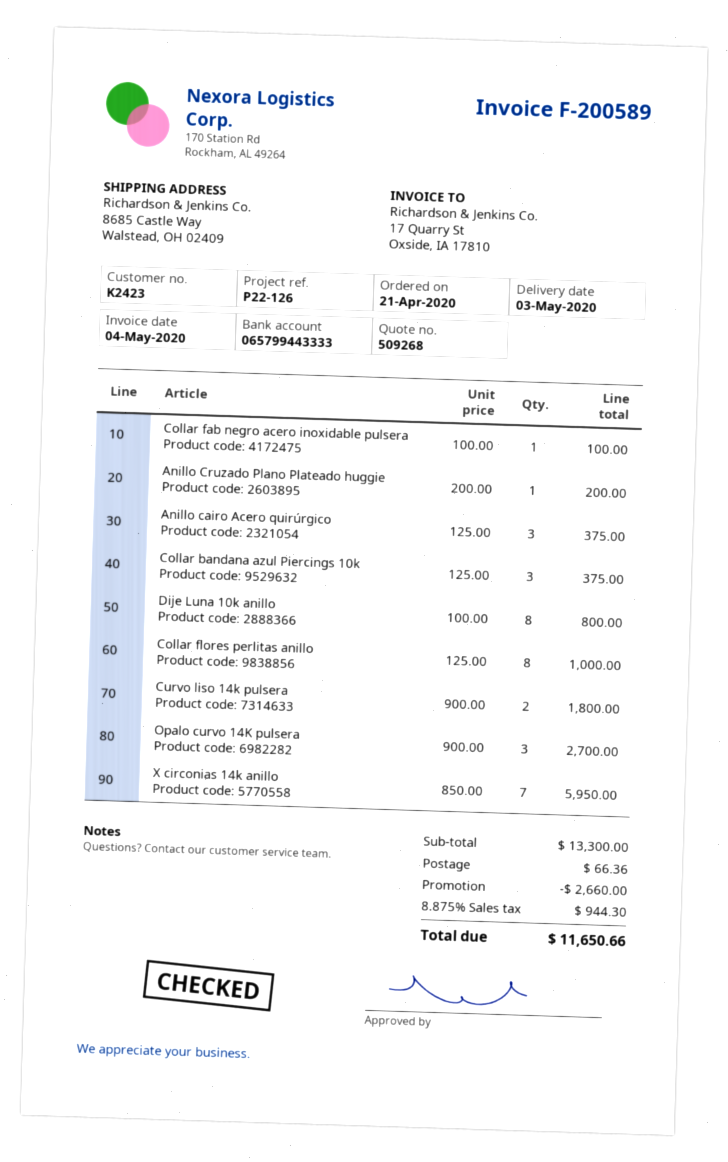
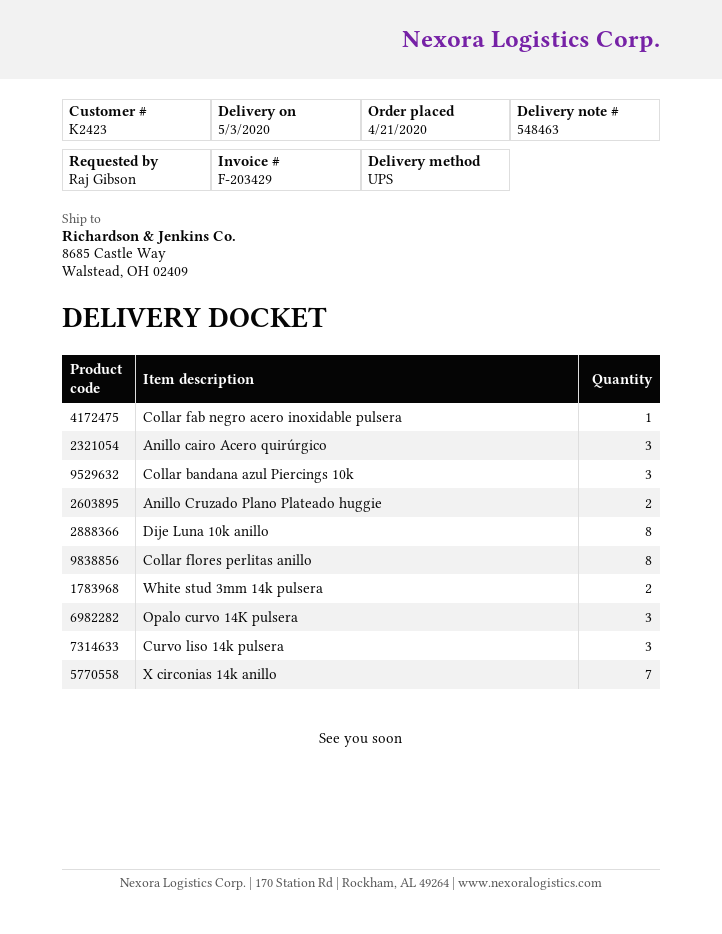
invoice number: F-200589 -> F-203429
Anillo Cruzado Plano Plateado huggie: 1 -> 2
Curvo liso 14k pulsera: 2 -> 3
White stud 3mm 14k pulsera: none -> 2

